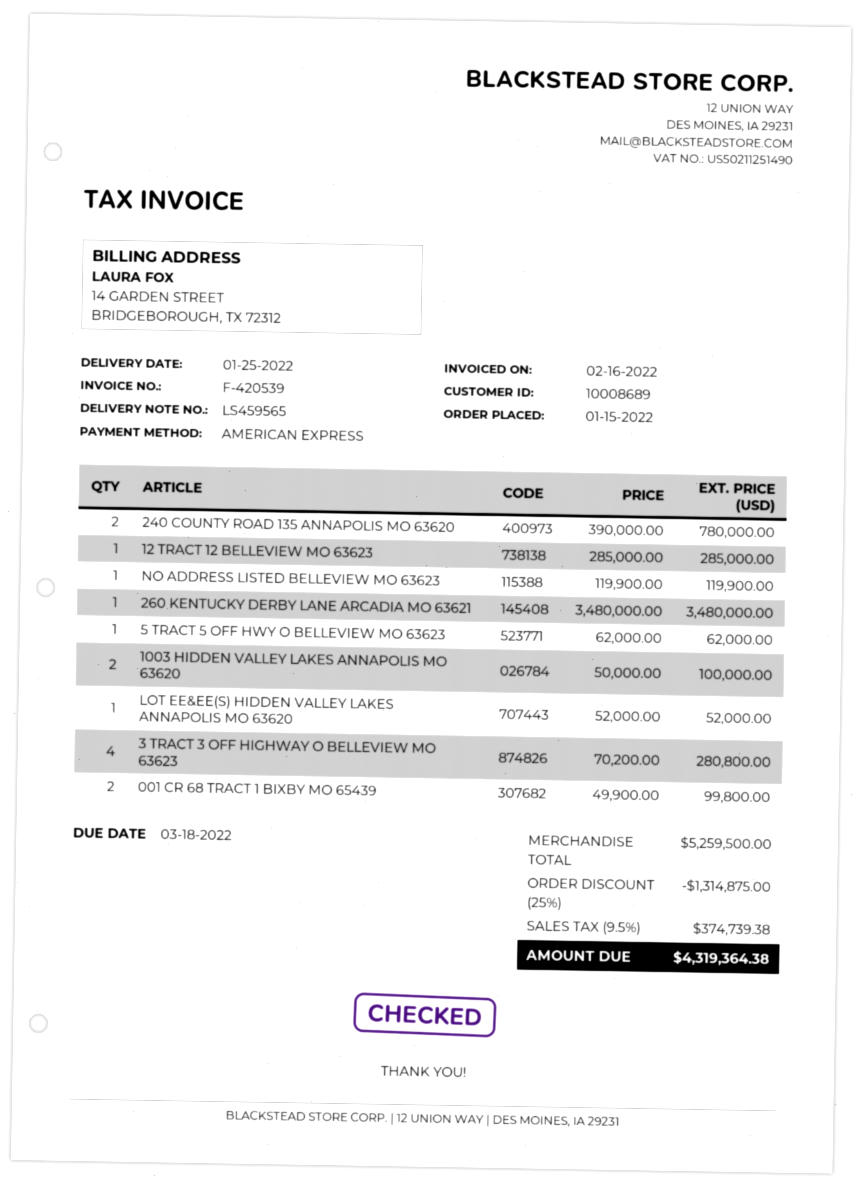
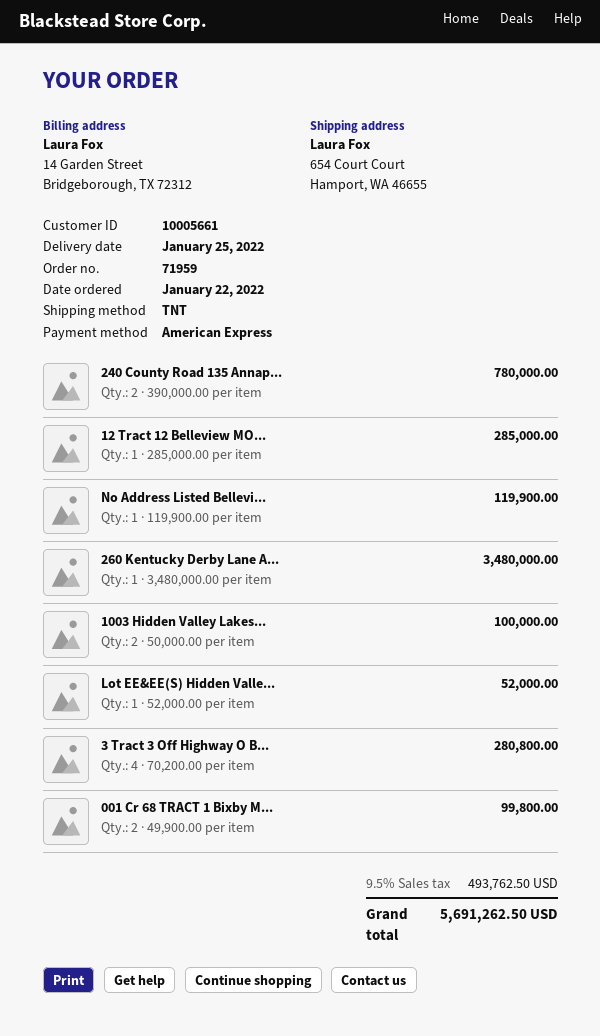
order date: 2022-01-15 -> 2022-01-22
customer number: 10008689 -> 10005661
5 TRACT 5 OFF HWY O BELLEVIEW MO 63623: 1 x 62000.00 = 62000.00 -> none
discount: 25% = 1314875.00 -> none
tax: 9.5% = 374739.38 -> 9.5% = 493762.50
total: 4319364.38 -> 5691262.50

